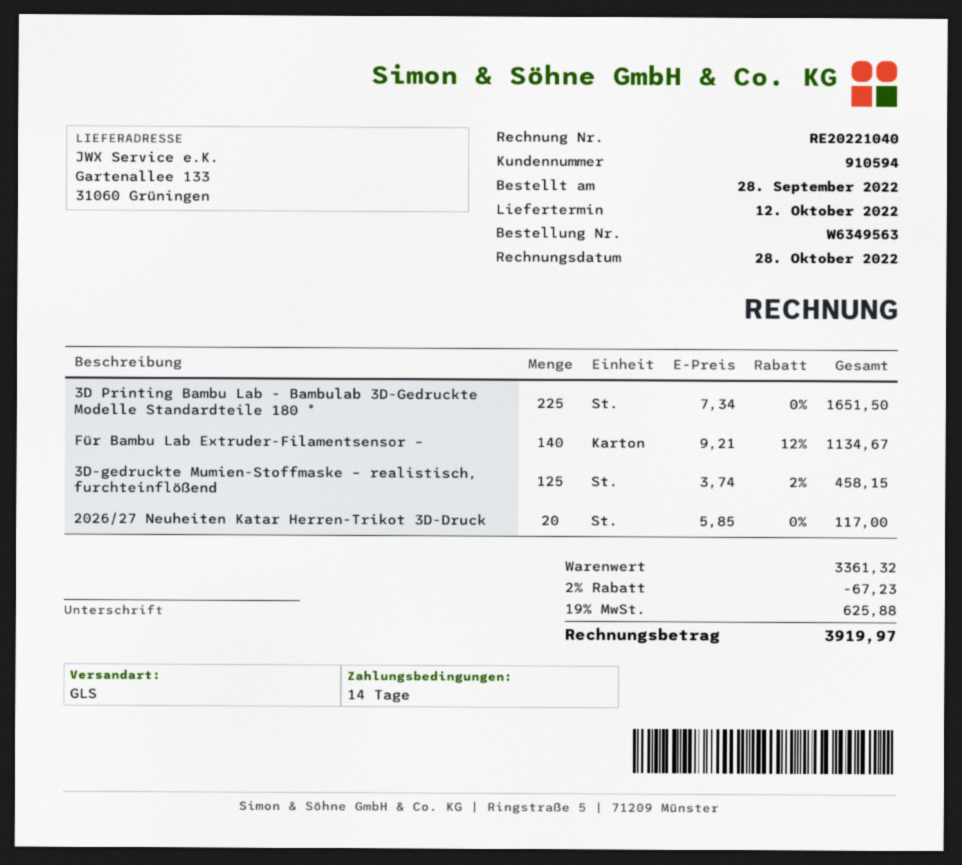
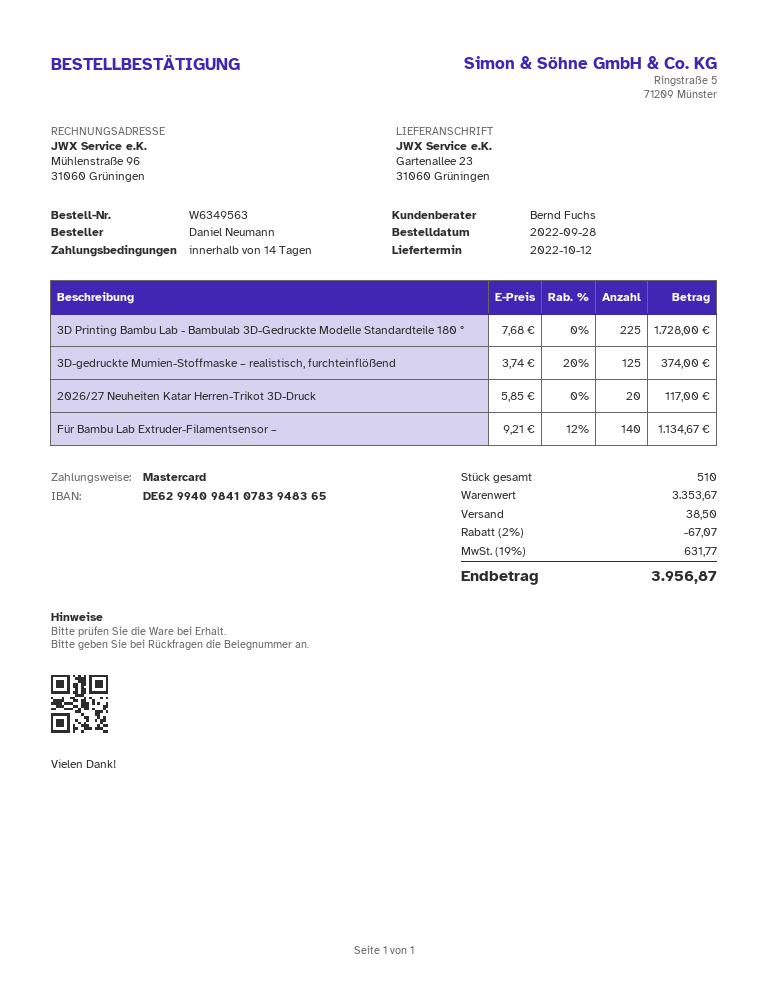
ship to: Gartenallee 133, 31060 Grüningen -> Gartenallee 23, 31060 Grüningen
3D Printing Bambu Lab - Bambulab 3D-Gedruckte Modelle Standardteile 180 °: 225 x 7.34 = 1651.50 -> 225 x 7.68 = 1728.00
3D-gedruckte Mumien-Stoffmaske – realistisch, furchteinflößend: 125 x 3.74 - 2% = 458.15 -> 125 x 3.74 - 20% = 374.00
subtotal: 3361.32 -> 3353.67
discount: 2% = 67.23 -> 2% = 67.07
shipping: none -> 38.50
tax: 19% = 625.88 -> 19% = 631.77
total: 3919.97 -> 3956.87

